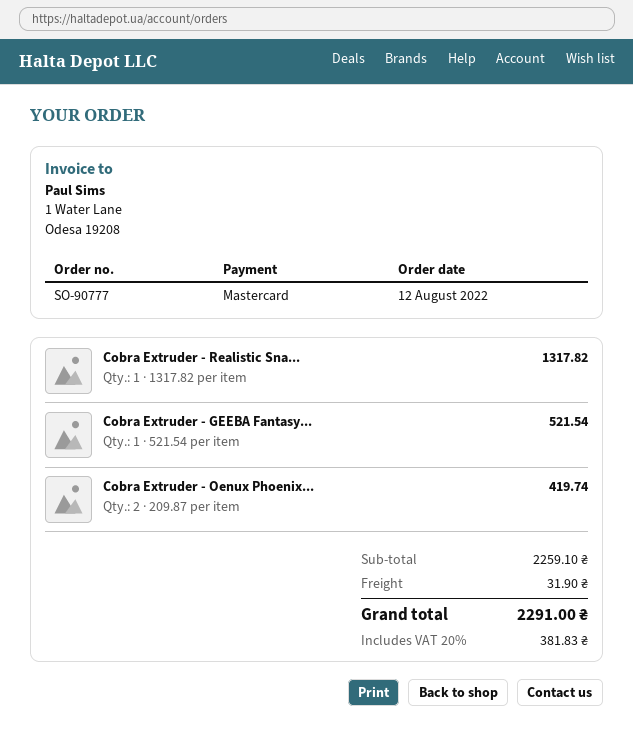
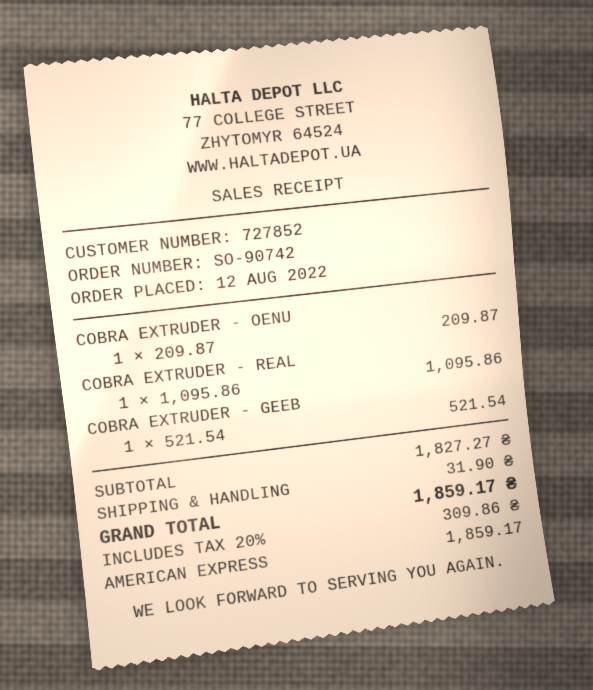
order number: SO-90777 -> SO-90742
payment method: Mastercard -> American Express
Cobra Extruder - Realistic Sna...: 1 x 1317.82 = 1317.82 -> 1 x 1095.86 = 1095.86
Cobra Extruder - Oenux Phoenix...: 2 x 209.87 = 419.74 -> 1 x 209.87 = 209.87
subtotal: 2259.10 -> 1827.27
tax: 20% = 381.83 -> 20% = 309.86
total: 2291.00 -> 1859.17

